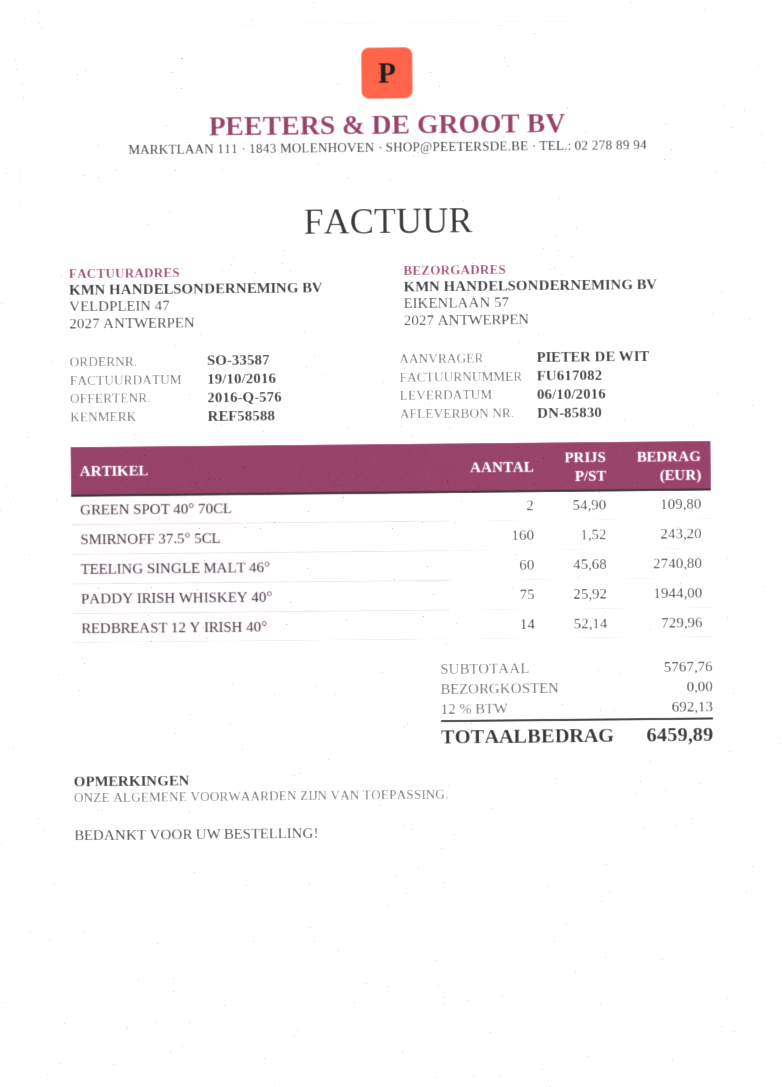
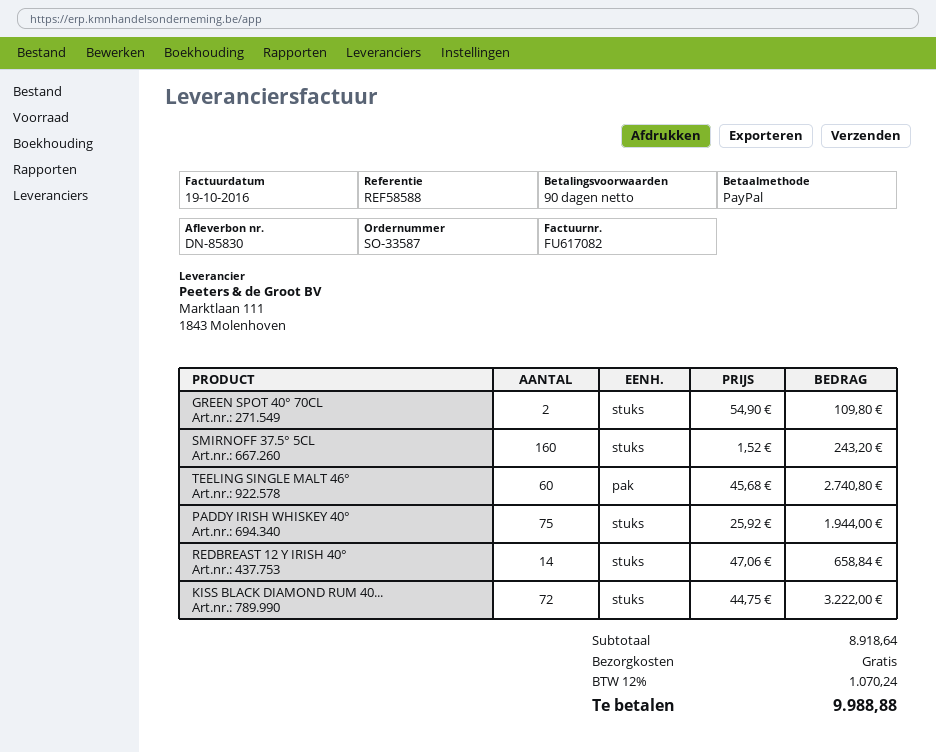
REDBREAST 12 Y IRISH 40°: 14 x 52.14 = 729.96 -> 14 x 47.06 = 658.84
KISS BLACK DIAMOND RUM 40...: none -> 72 x 44.75 = 3222.00
subtotal: 5767.76 -> 8918.64
tax: 12% = 692.13 -> 12% = 1070.24
total: 6459.89 -> 9988.88

